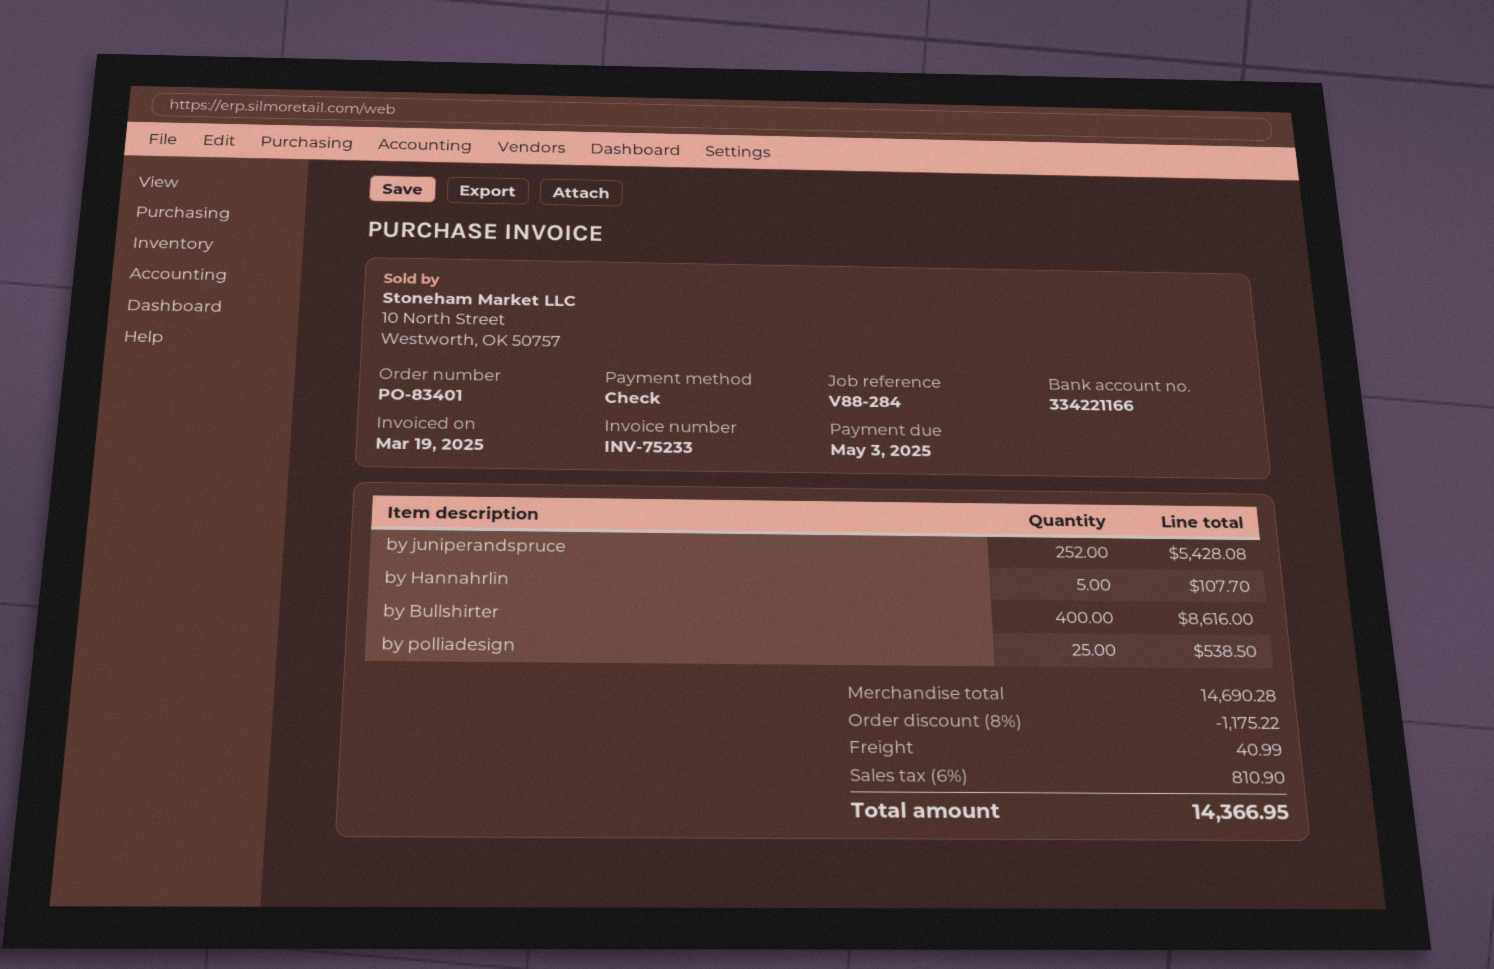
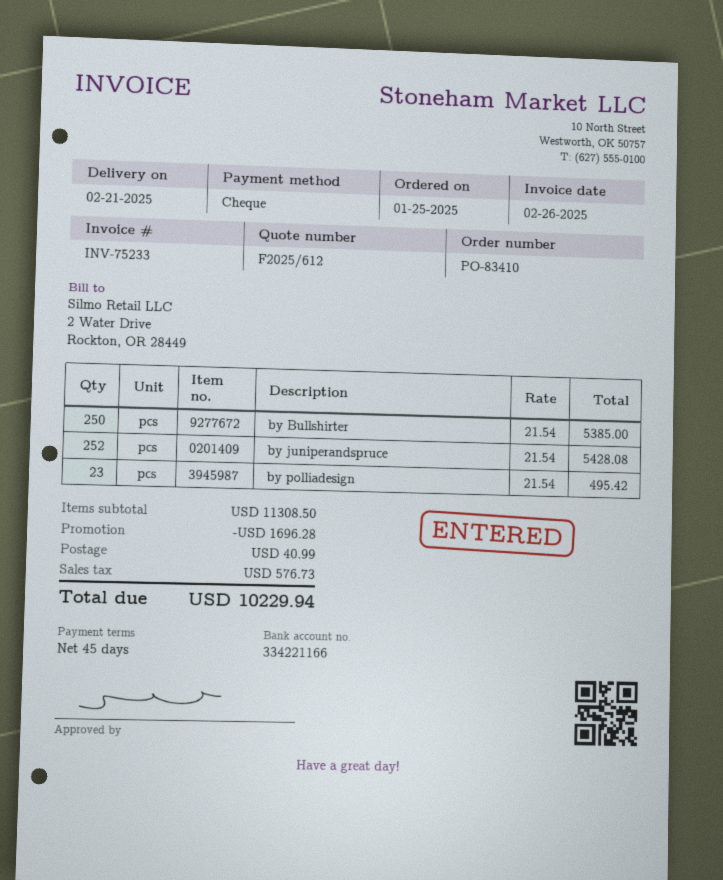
order number: PO-83401 -> PO-83410
invoice date: 2025-03-19 -> 2025-02-26
by Hannahrlin: 5 for 107.70 -> none
by Bullshirter: 400 for 8616.00 -> 250 for 5385.00
by polliadesign: 25 for 538.50 -> 23 for 495.42
subtotal: 14690.28 -> 11308.50
discount: 1175.22 -> 1696.28
tax: 810.90 -> 576.73
total: 14366.95 -> 10229.94

